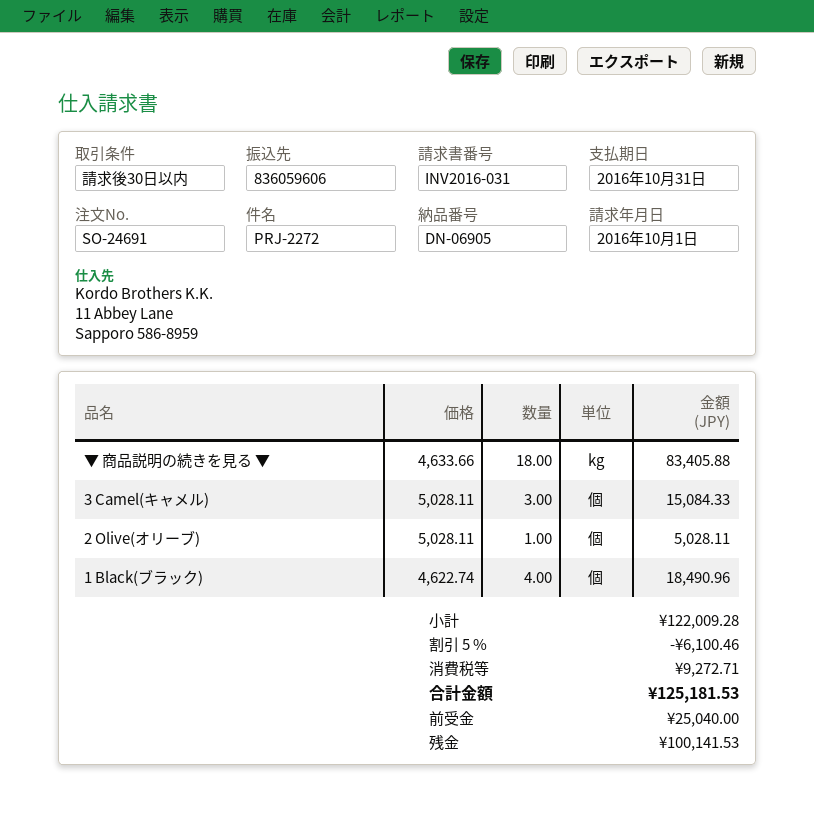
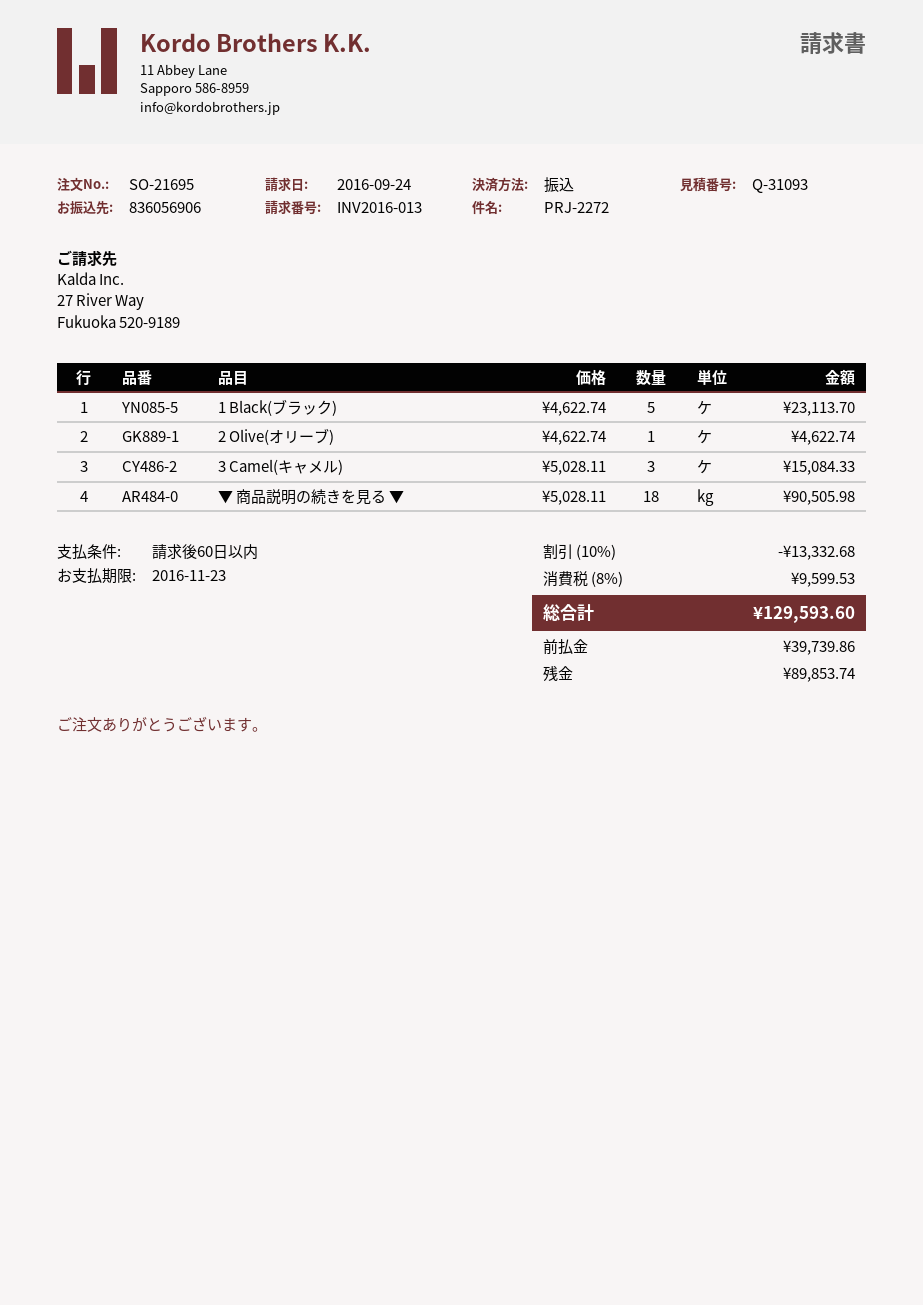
order number: SO-24691 -> SO-21695
invoice number: INV2016-031 -> INV2016-013
invoice date: 2016-10-01 -> 2016-09-24
payment terms: 30 days -> 60 days
due date: 2016-10-31 -> 2016-11-23
bank account: 836059606 -> 836056906
▼ 商品説明の続きを見る ▼: 18 x 4633.66 = 83405.88 -> 18 x 5028.11 = 90505.98
2 Olive(オリーブ): 1 x 5028.11 = 5028.11 -> 1 x 4622.74 = 4622.74
1 Black(ブラック): 4 x 4622.74 = 18490.96 -> 5 x 4622.74 = 23113.70
discount: 5% = 6100.46 -> 10% = 13332.68
tax: 9272.71 -> 9599.53
total: 125181.53 -> 129593.60
deposit: 25040.00 -> 39739.86
balance: 100141.53 -> 89853.74

